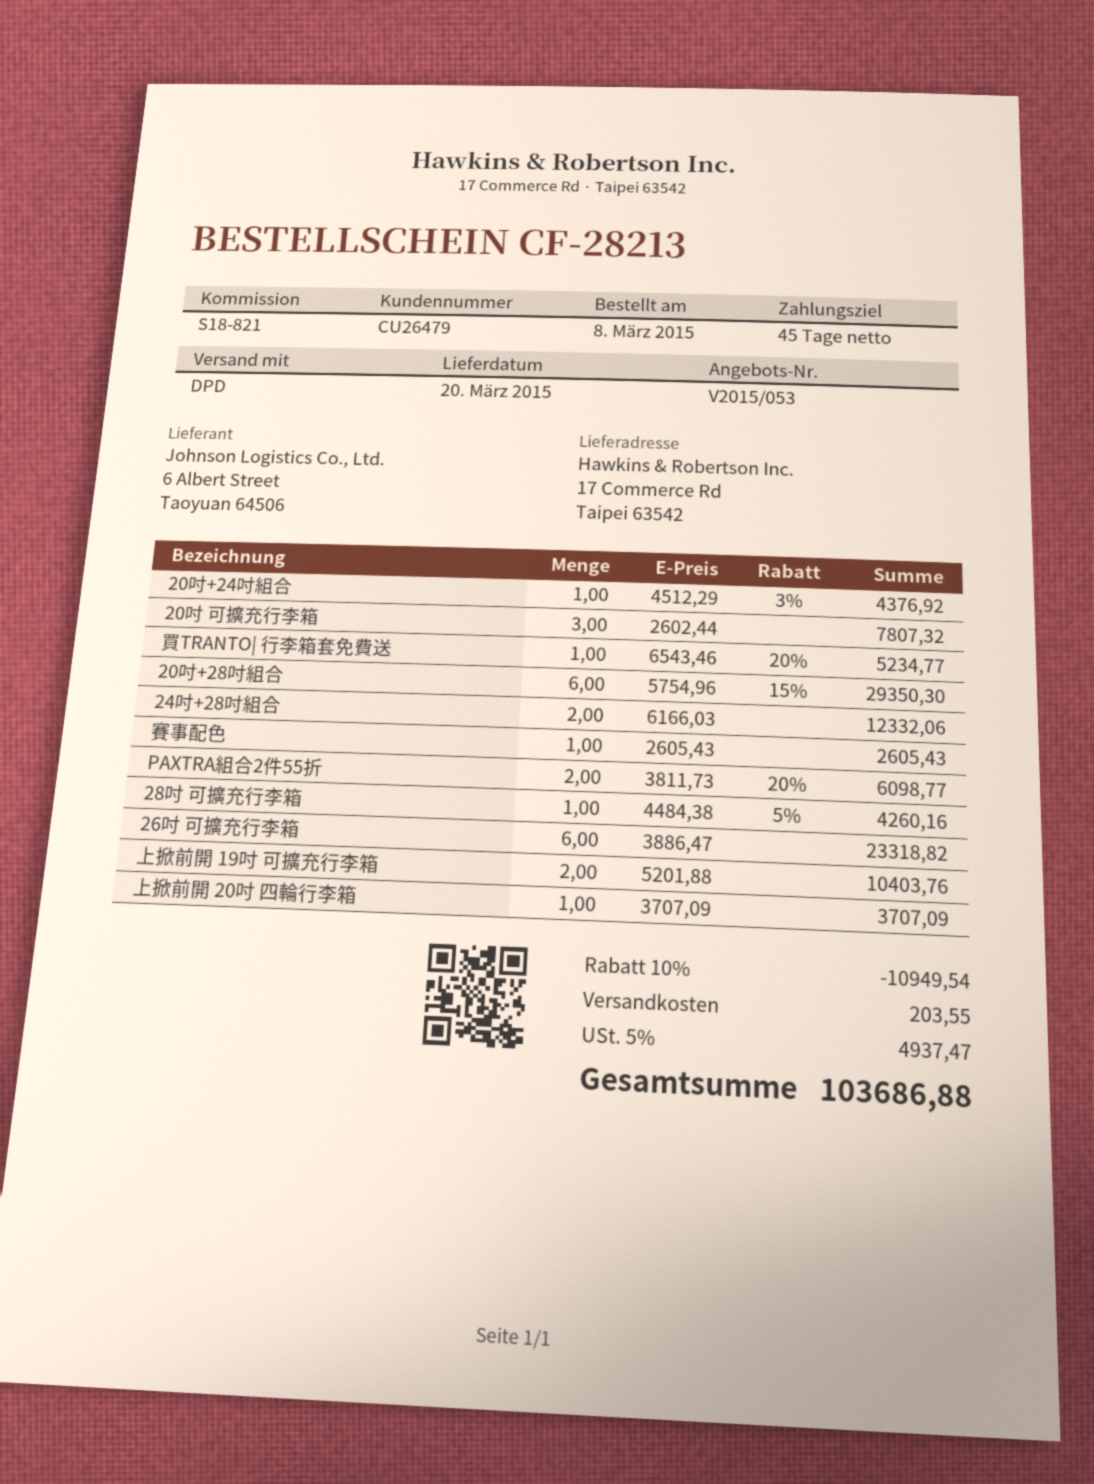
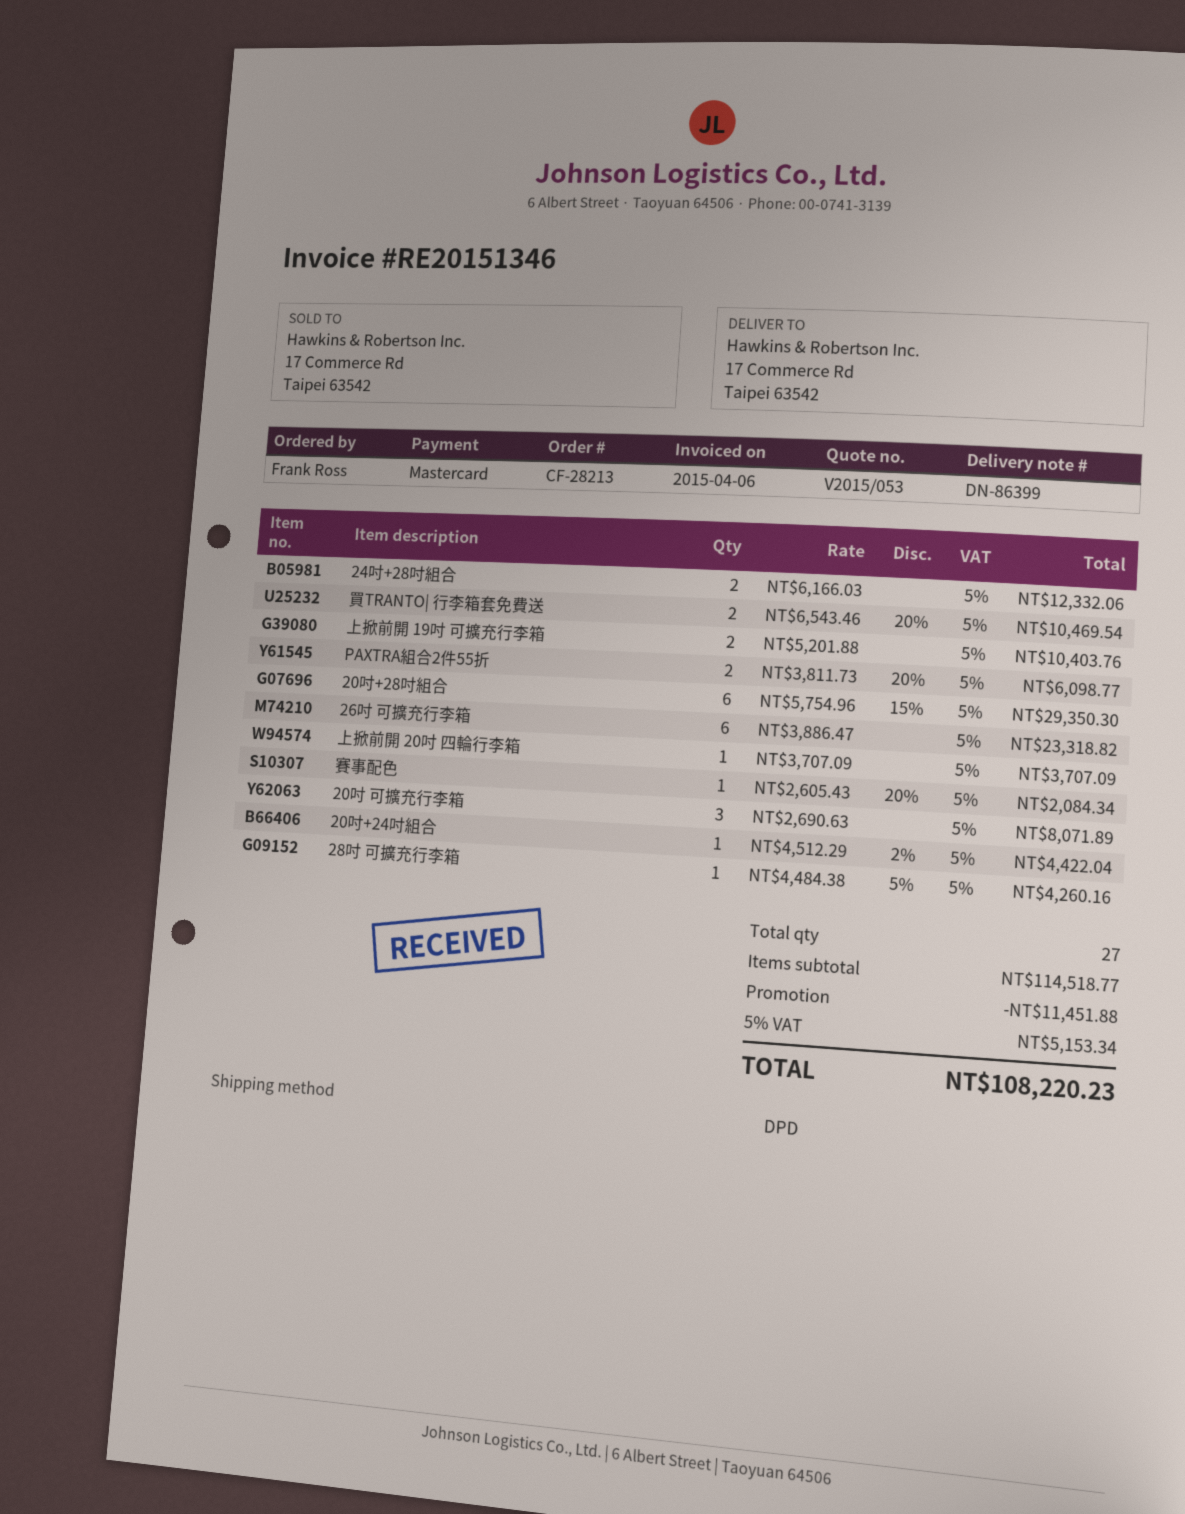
20吋+24吋組合: 1 x 4512.29 - 3% = 4376.92 -> 1 x 4512.29 - 2% = 4422.04
20吋 可擴充行李箱: 3 x 2602.44 = 7807.32 -> 3 x 2690.63 = 8071.89
買TRANTO| 行李箱套免費送: 1 x 6543.46 - 20% = 5234.77 -> 2 x 6543.46 - 20% = 10469.54
賽事配色: 1 x 2605.43 = 2605.43 -> 1 x 2605.43 - 20% = 2084.34
discount: 10949.54 -> 11451.88
shipping: 203.55 -> none
tax: 5% = 4937.47 -> 5% = 5153.34
total: 103686.88 -> 108220.23

